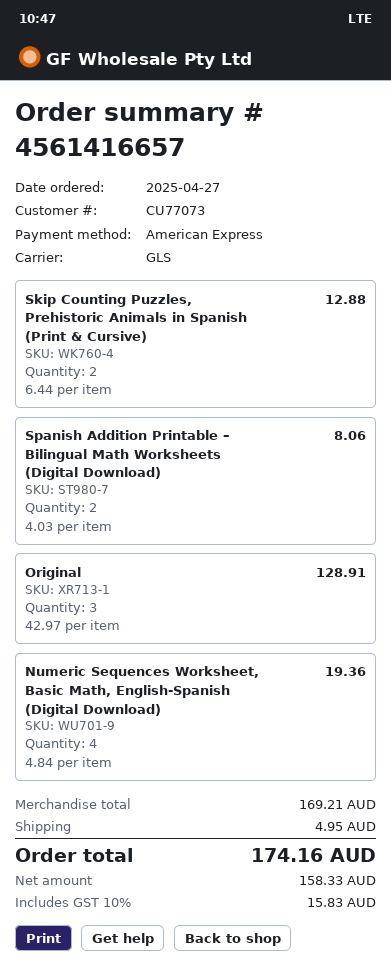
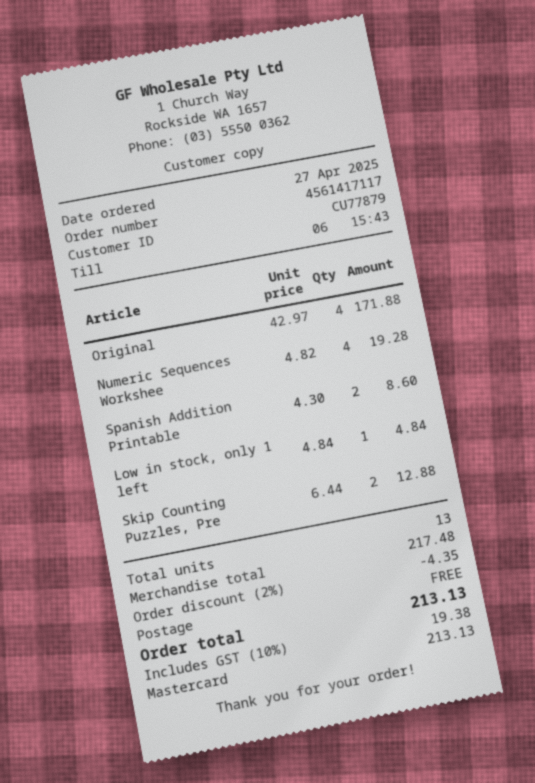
order number: 4561416657 -> 4561417117
customer number: CU77073 -> CU77879
payment method: American Express -> Mastercard
Spanish Addition Printable – Bilingual Math Worksheets (Digital Download): 2 x 4.03 = 8.06 -> 2 x 4.30 = 8.60
Original: 3 x 42.97 = 128.91 -> 4 x 42.97 = 171.88
Numeric Sequences Worksheet, Basic Math, English-Spanish (Digital Download): 4 x 4.84 = 19.36 -> 4 x 4.82 = 19.28
Low in stock, only 1 left: none -> 1 x 4.84 = 4.84
subtotal: 169.21 -> 217.48
discount: none -> 2% = 4.35
shipping: 4.95 -> 0.00
tax: 10% = 15.83 -> 10% = 19.38
total: 174.16 -> 213.13

